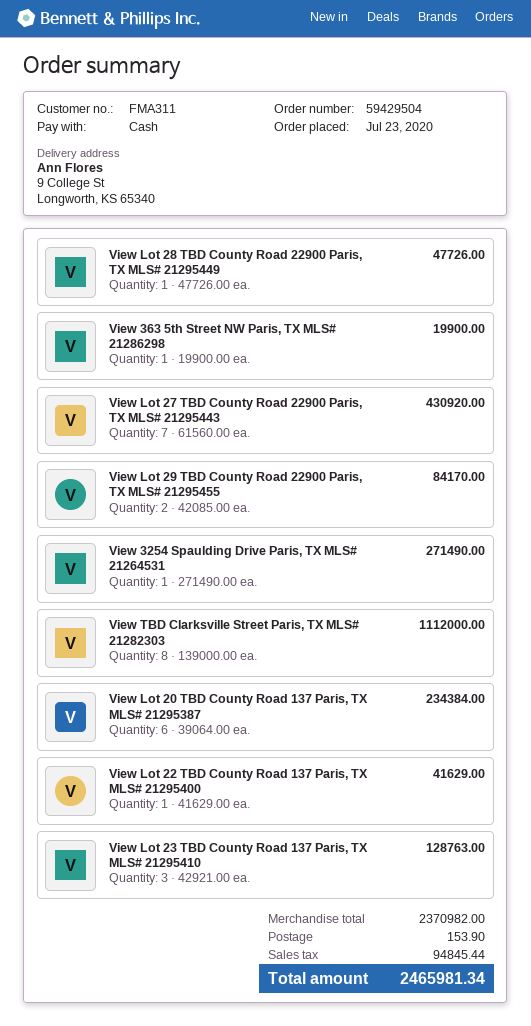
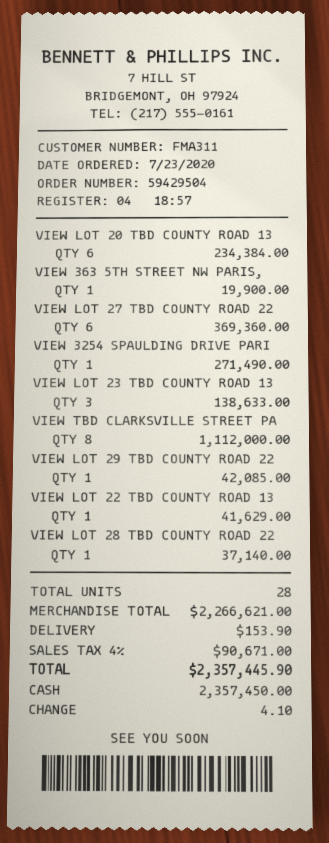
View Lot 28 TBD County Road 22900 Paris, TX MLS# 21295449: 1 for 47726.00 -> 1 for 37140.00
View Lot 27 TBD County Road 22900 Paris, TX MLS# 21295443: 7 for 430920.00 -> 6 for 369360.00
View Lot 29 TBD County Road 22900 Paris, TX MLS# 21295455: 2 for 84170.00 -> 1 for 42085.00
View Lot 23 TBD County Road 137 Paris, TX MLS# 21295410: 3 for 128763.00 -> 3 for 138633.00
subtotal: 2370982.00 -> 2266621.00
tax: 94845.44 -> 90671.00
total: 2465981.34 -> 2357445.90

